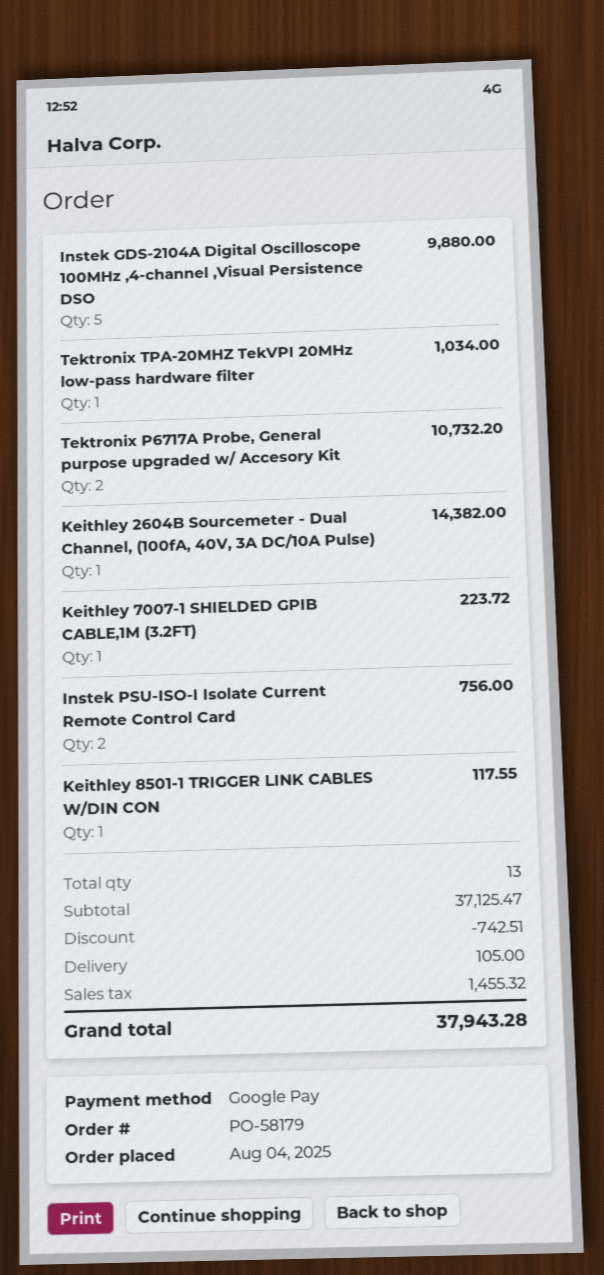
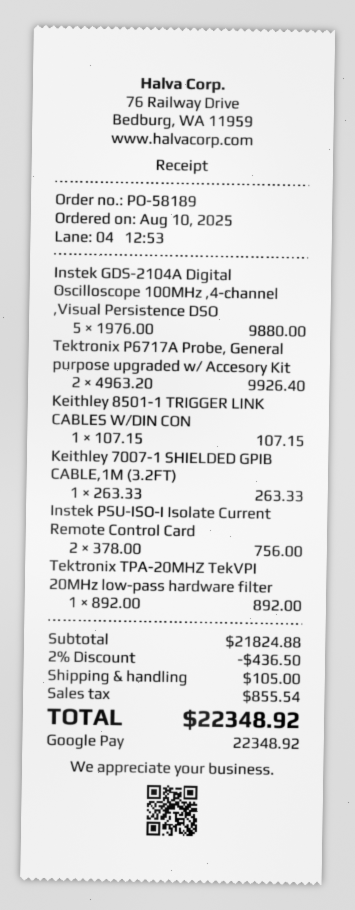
order number: PO-58179 -> PO-58189
order date: 2025-08-04 -> 2025-08-10
Tektronix TPA-20MHZ TekVPI 20MHz low-pass hardware filter: 1 for 1034.00 -> 1 for 892.00
Tektronix P6717A Probe, General purpose upgraded w/ Accesory Kit: 2 for 10732.20 -> 2 for 9926.40
Keithley 2604B Sourcemeter - Dual Channel, (100fA, 40V, 3A DC/10A Pulse): 1 for 14382.00 -> none
Keithley 7007-1 SHIELDED GPIB CABLE,1M (3.2FT): 1 for 223.72 -> 1 for 263.33
Keithley 8501-1 TRIGGER LINK CABLES W/DIN CON: 1 for 117.55 -> 1 for 107.15
subtotal: 37125.47 -> 21824.88
discount: 742.51 -> 436.50
tax: 1455.32 -> 855.54
total: 37943.28 -> 22348.92

